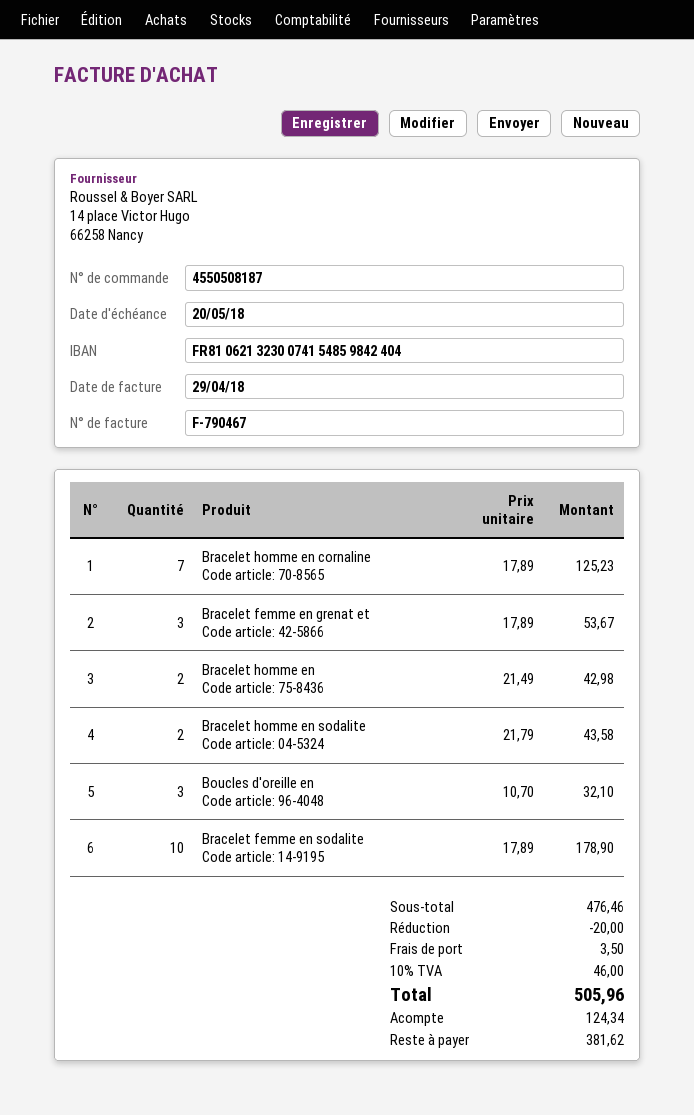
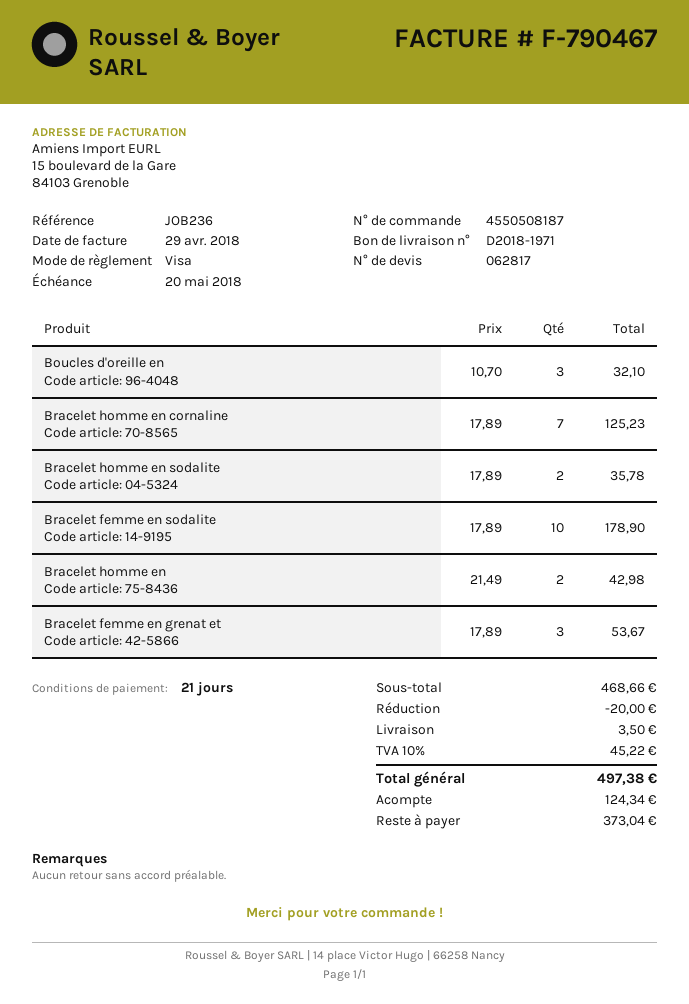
Bracelet homme en sodalite: 2 x 21.79 = 43.58 -> 2 x 17.89 = 35.78
subtotal: 476.46 -> 468.66
tax: 10% = 46.00 -> 10% = 45.22
total: 505.96 -> 497.38
balance: 381.62 -> 373.04

